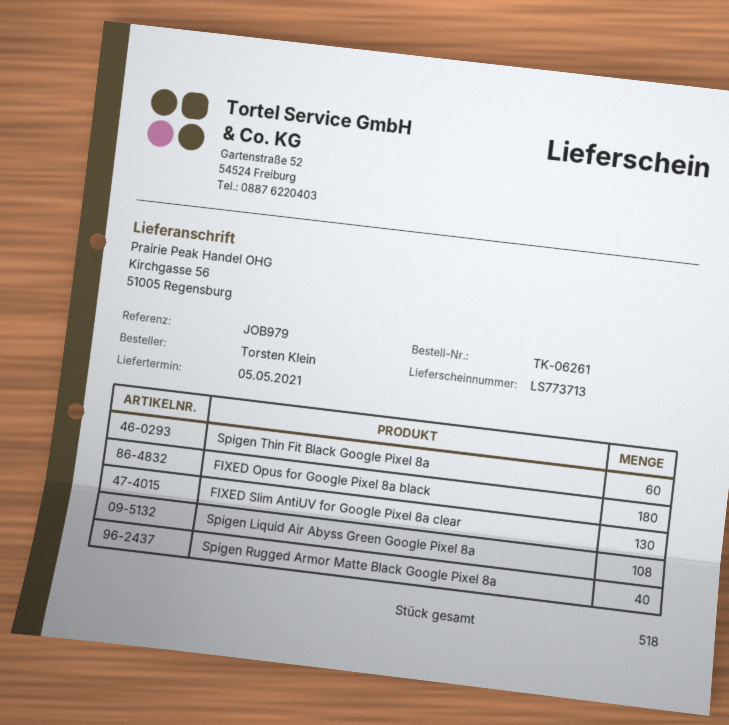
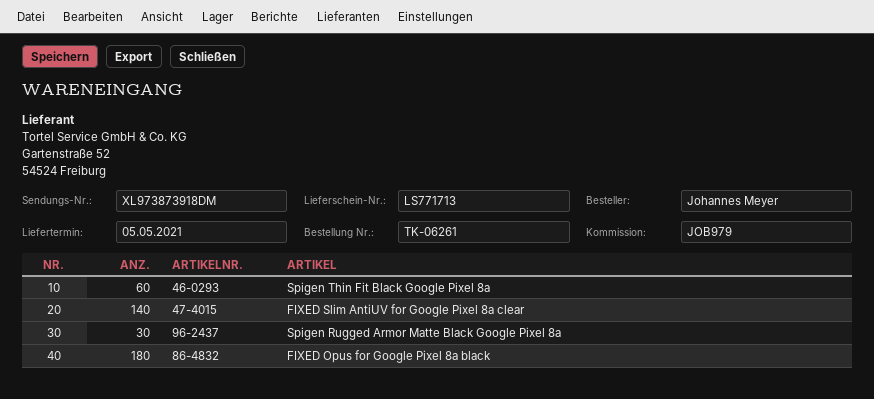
delivery note number: LS773713 -> LS771713
ordered by: Torsten Klein -> Johannes Meyer
FIXED Slim AntiUV for Google Pixel 8a clear: 130 -> 140
Spigen Liquid Air Abyss Green Google Pixel 8a: 108 -> none
Spigen Rugged Armor Matte Black Google Pixel 8a: 40 -> 30

